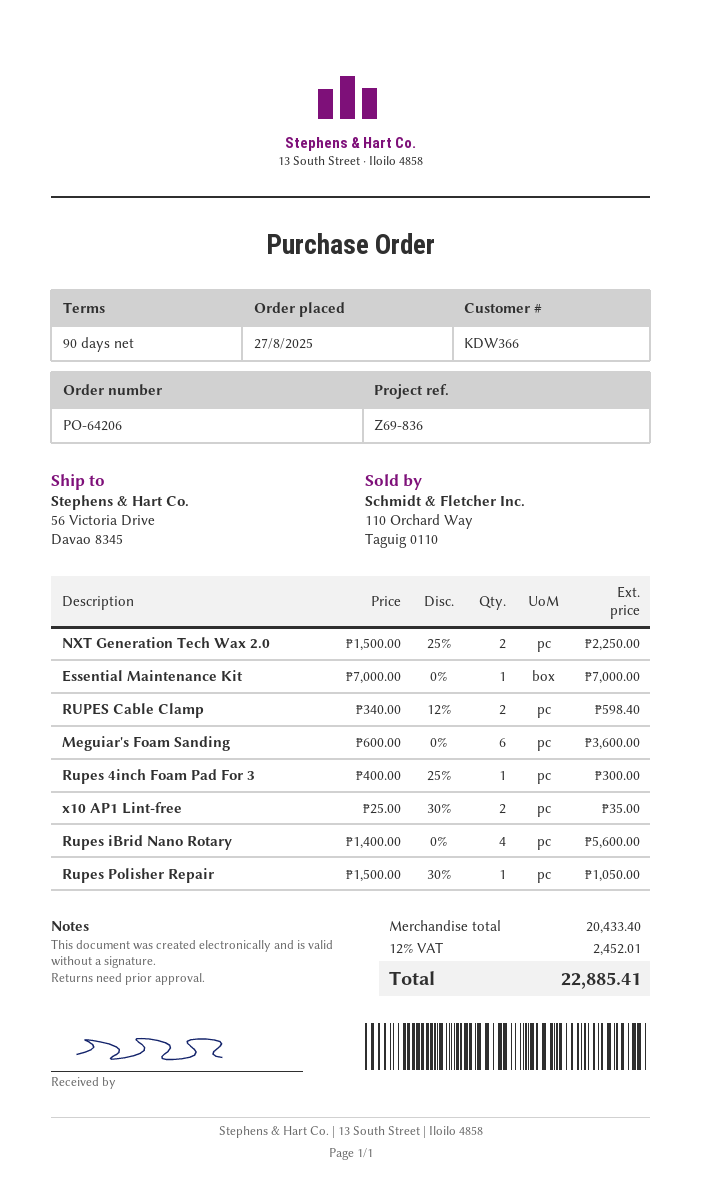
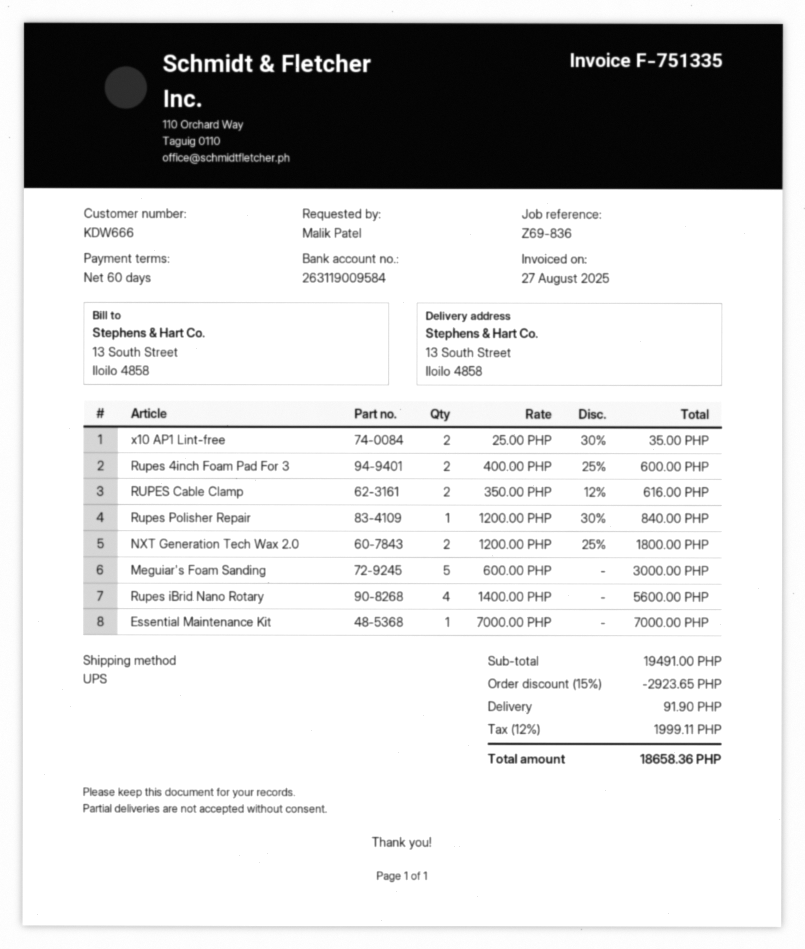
payment terms: 90 days -> 60 days
customer number: KDW366 -> KDW666
ship to: 56 Victoria Drive, Davao 8345 -> 13 South Street, Iloilo 4858
NXT Generation Tech Wax 2.0: 2 x 1500.00 - 25% = 2250.00 -> 2 x 1200.00 - 25% = 1800.00
RUPES Cable Clamp: 2 x 340.00 - 12% = 598.40 -> 2 x 350.00 - 12% = 616.00
Meguiar's Foam Sanding: 6 x 600.00 = 3600.00 -> 5 x 600.00 = 3000.00
Rupes 4inch Foam Pad For 3: 1 x 400.00 - 25% = 300.00 -> 2 x 400.00 - 25% = 600.00
Rupes Polisher Repair: 1 x 1500.00 - 30% = 1050.00 -> 1 x 1200.00 - 30% = 840.00
subtotal: 20433.40 -> 19491.00
discount: none -> 15% = 2923.65
shipping: none -> 91.90
tax: 12% = 2452.01 -> 12% = 1999.11
total: 22885.41 -> 18658.36

